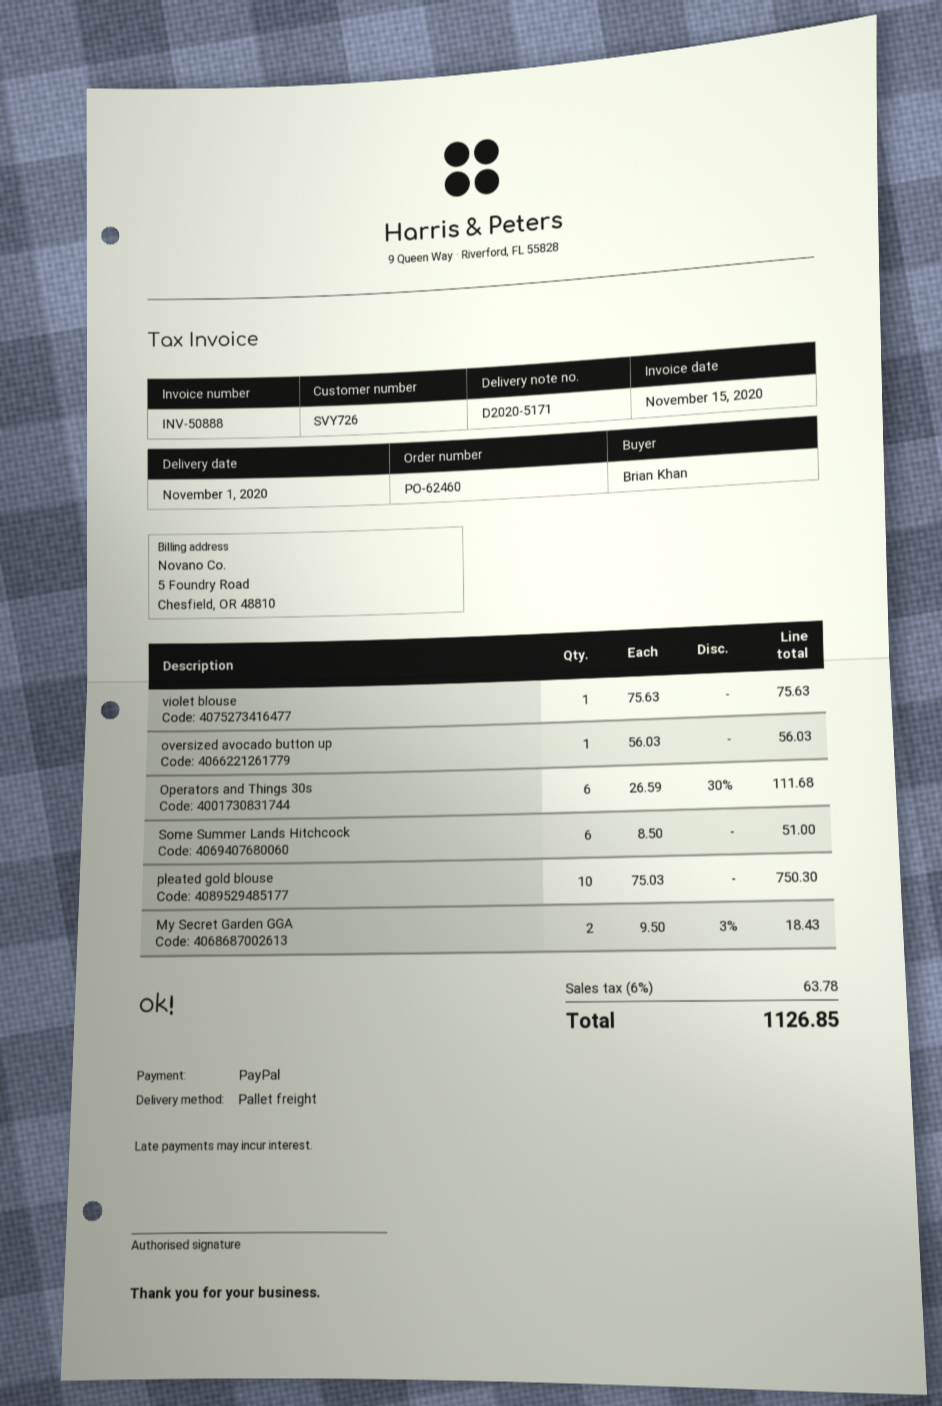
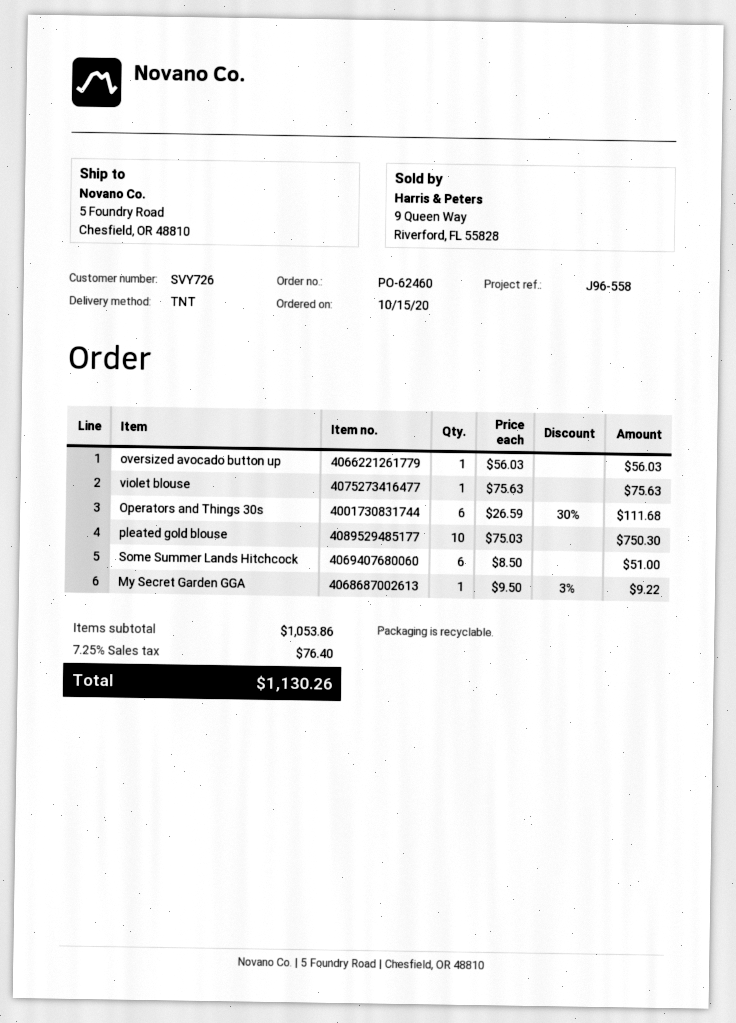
shipping method: pallet freight -> TNT
My Secret Garden GGA: 2 x 9.50 - 3% = 18.43 -> 1 x 9.50 - 3% = 9.22
tax: 6% = 63.78 -> 7.25% = 76.40
total: 1126.85 -> 1130.26

